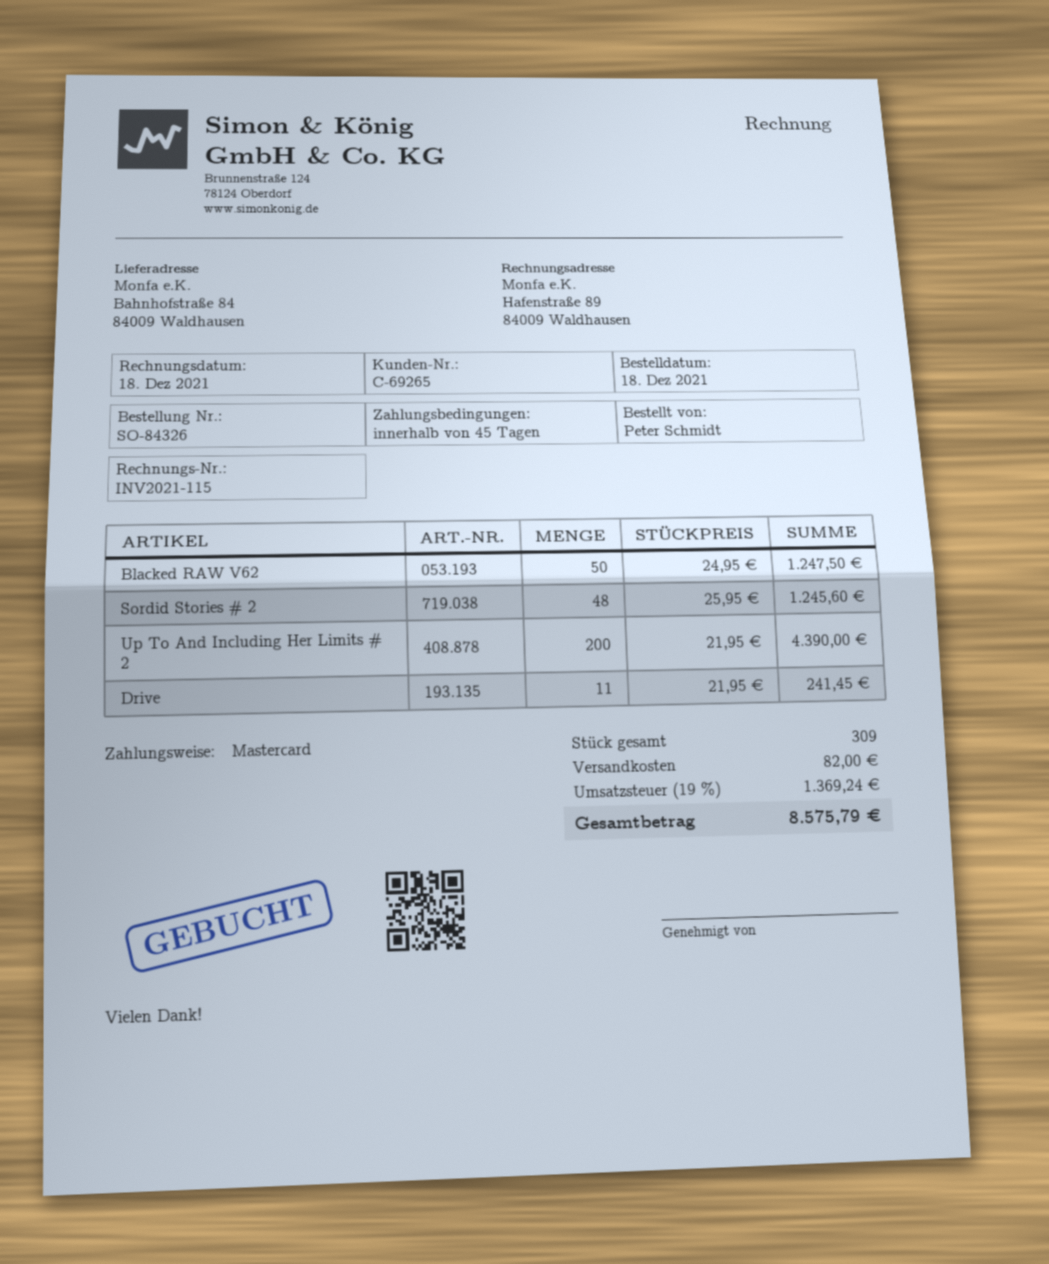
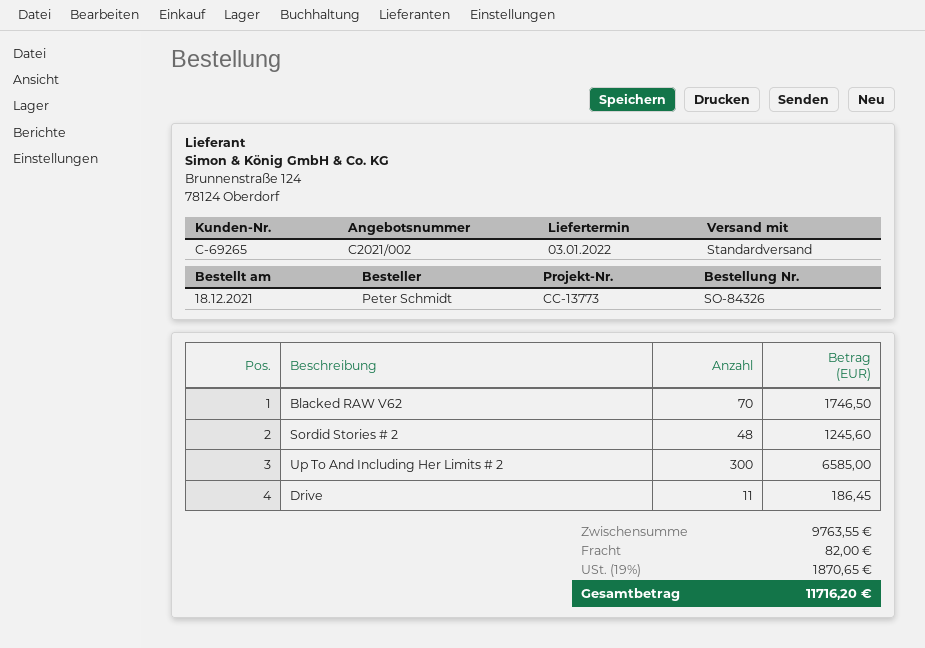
Blacked RAW V62: 50 for 1247.50 -> 70 for 1746.50
Up To And Including Her Limits # 2: 200 for 4390.00 -> 300 for 6585.00
Drive: 11 for 241.45 -> 11 for 186.45
tax: 19% = 1369.24 -> 19% = 1870.65
total: 8575.79 -> 11716.20

